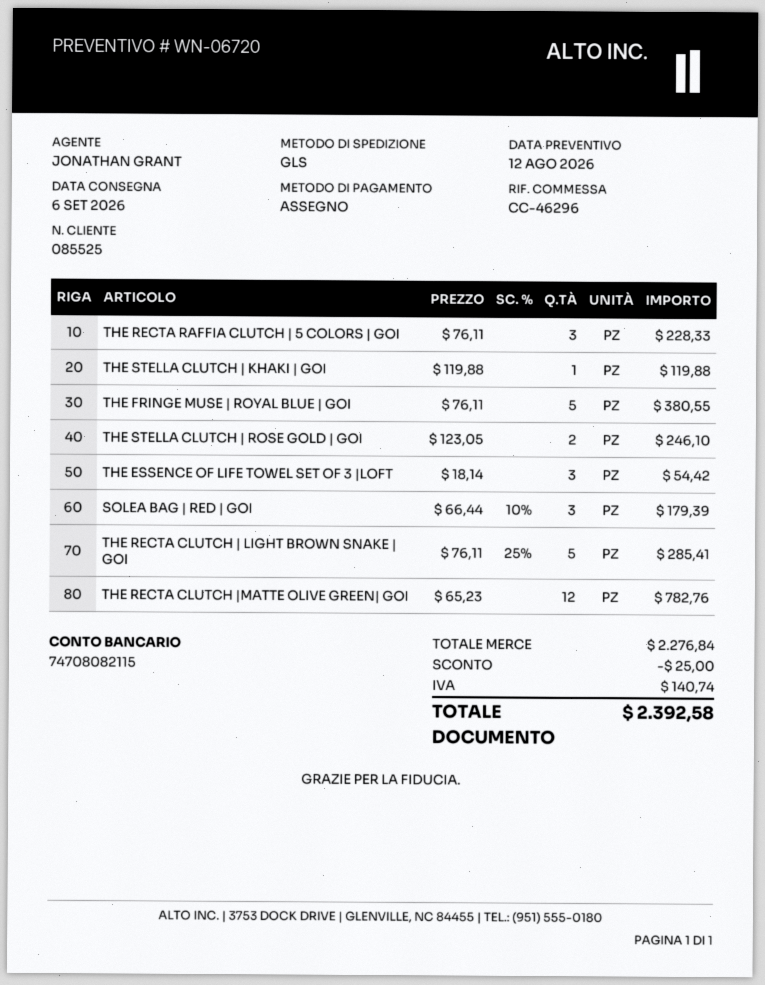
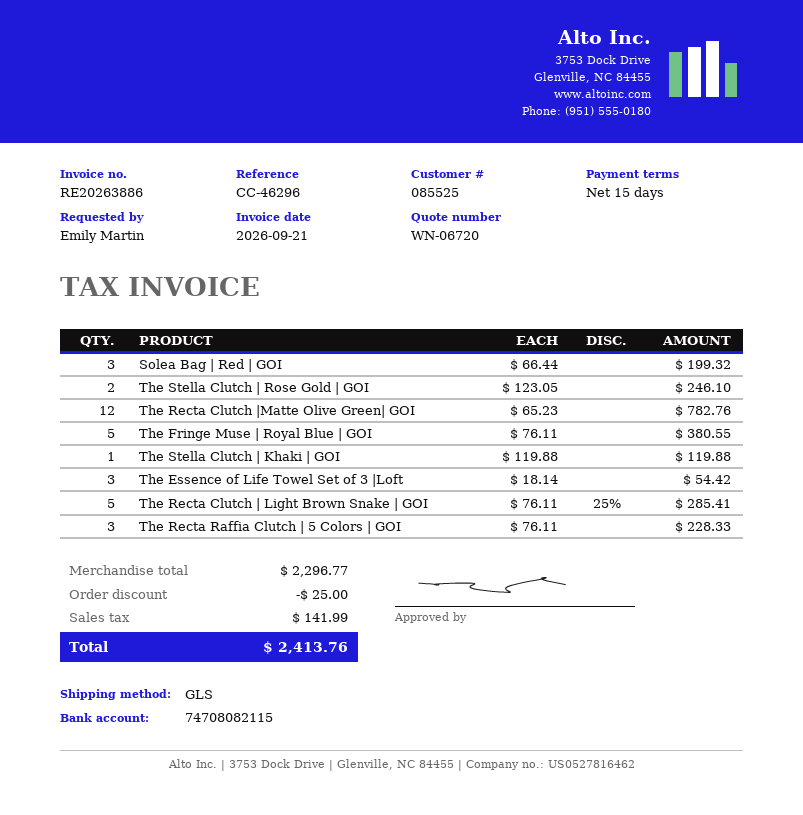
SOLEA BAG | RED | GOI: 3 x 66.44 - 10% = 179.39 -> 3 x 66.44 = 199.32
subtotal: 2276.84 -> 2296.77
tax: 140.74 -> 141.99
total: 2392.58 -> 2413.76

